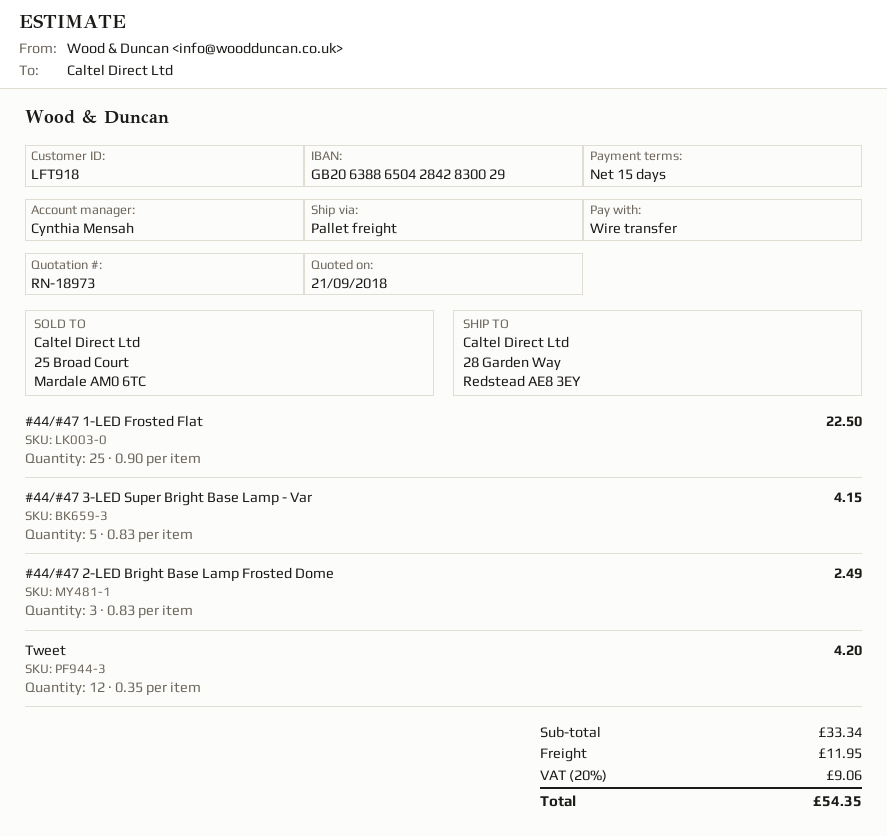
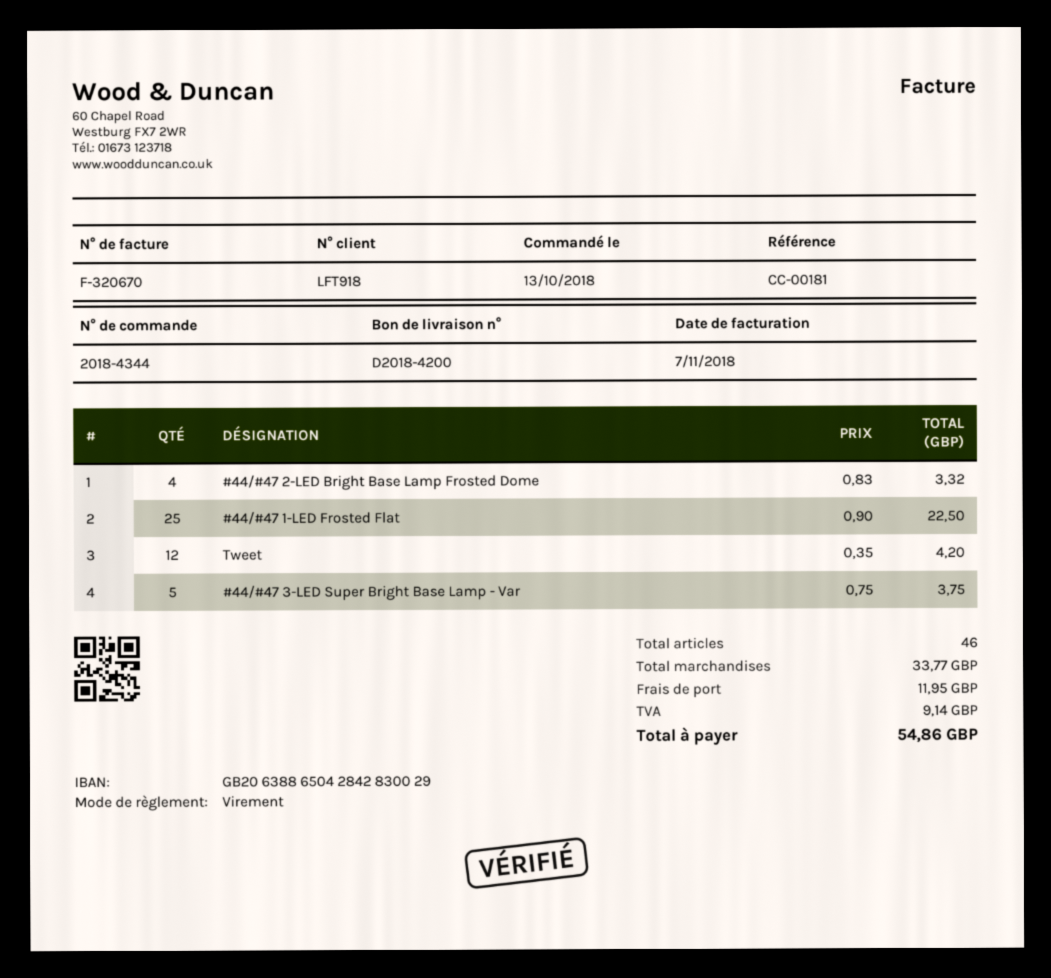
#44/#47 3-LED Super Bright Base Lamp - Var: 5 x 0.83 = 4.15 -> 5 x 0.75 = 3.75
#44/#47 2-LED Bright Base Lamp Frosted Dome: 3 x 0.83 = 2.49 -> 4 x 0.83 = 3.32
subtotal: 33.34 -> 33.77
tax: 9.06 -> 9.14
total: 54.35 -> 54.86

